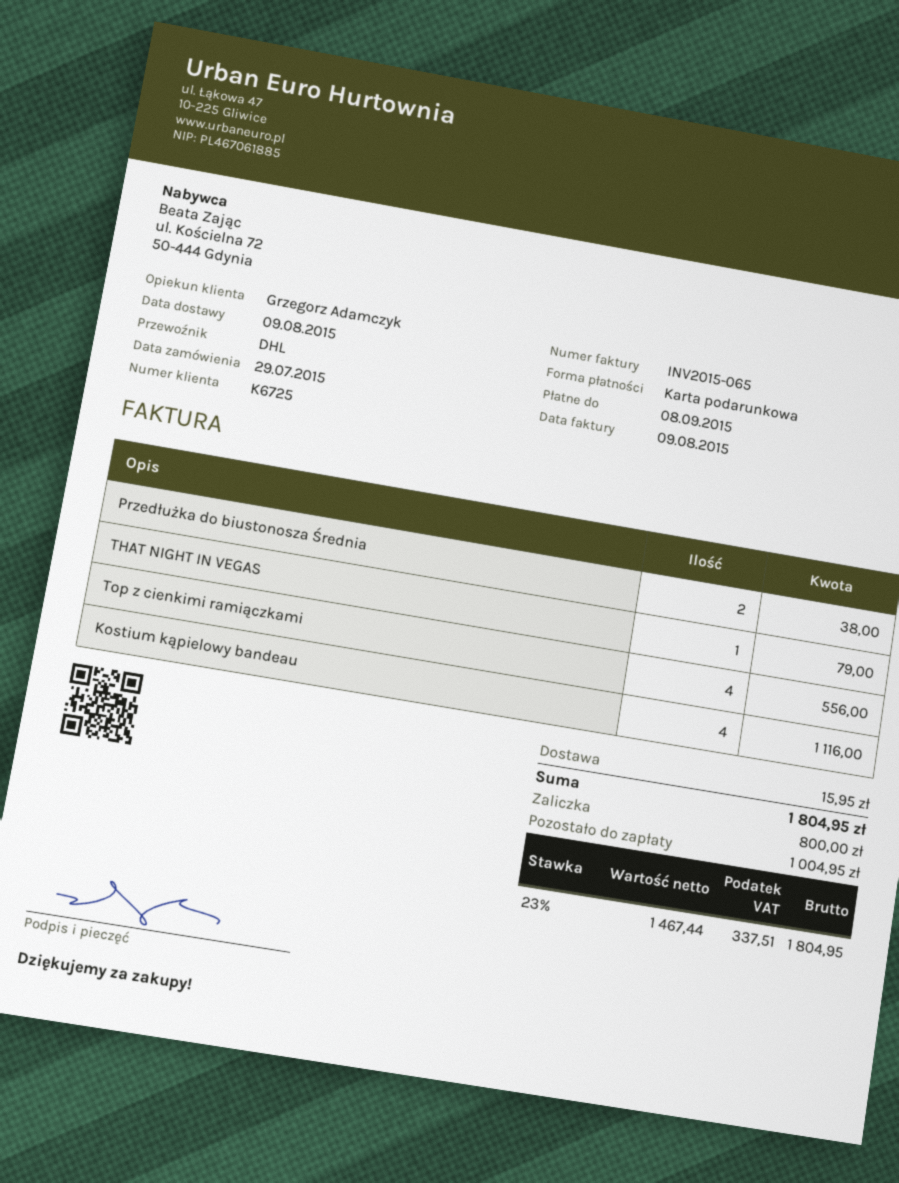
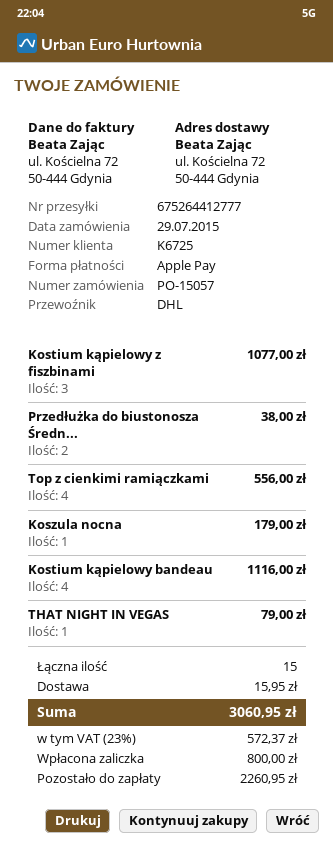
payment method: gift card -> Apple Pay
Kostium kąpielowy z fiszbinami: none -> 3 for 1077.00
Koszula nocna: none -> 1 for 179.00
tax: 23% = 337.51 -> 23% = 572.37
total: 1804.95 -> 3060.95
balance: 1004.95 -> 2260.95

